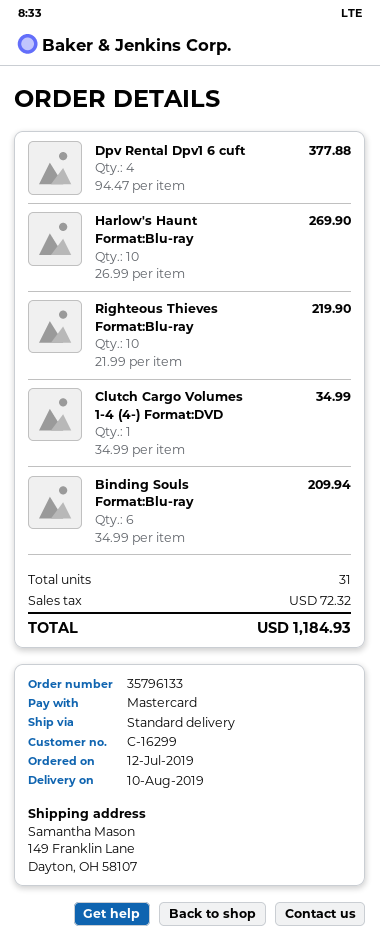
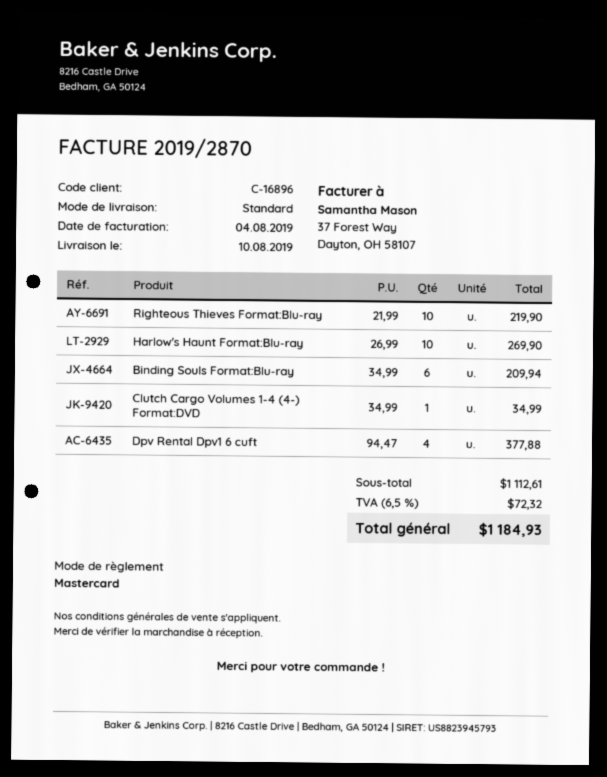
customer number: C-16299 -> C-16896

